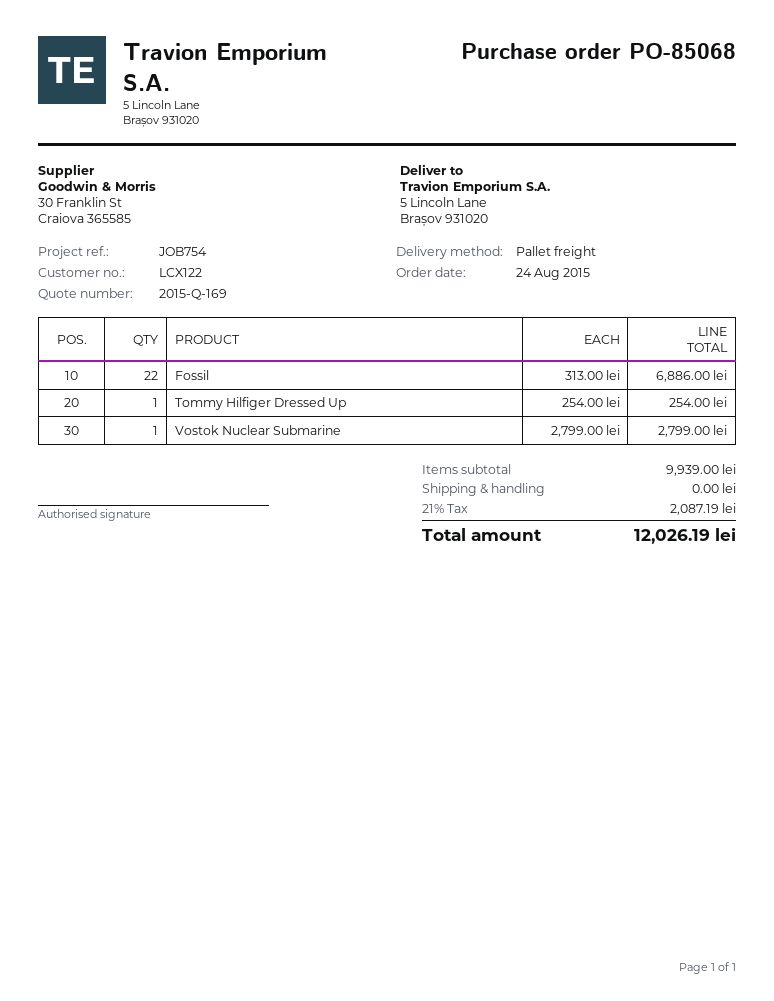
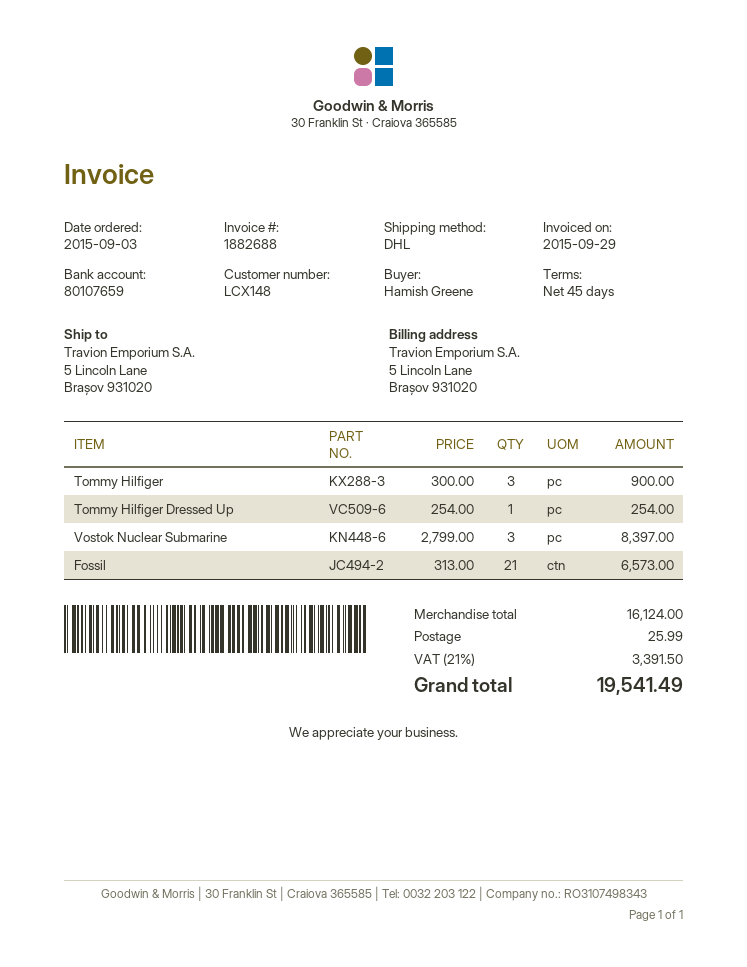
order date: 2015-08-24 -> 2015-09-03
customer number: LCX122 -> LCX148
shipping method: pallet freight -> DHL
Fossil: 22 x 313.00 = 6886.00 -> 21 x 313.00 = 6573.00
Vostok Nuclear Submarine: 1 x 2799.00 = 2799.00 -> 3 x 2799.00 = 8397.00
Tommy Hilfiger: none -> 3 x 300.00 = 900.00
subtotal: 9939.00 -> 16124.00
shipping: 0.00 -> 25.99
tax: 21% = 2087.19 -> 21% = 3391.50
total: 12026.19 -> 19541.49

